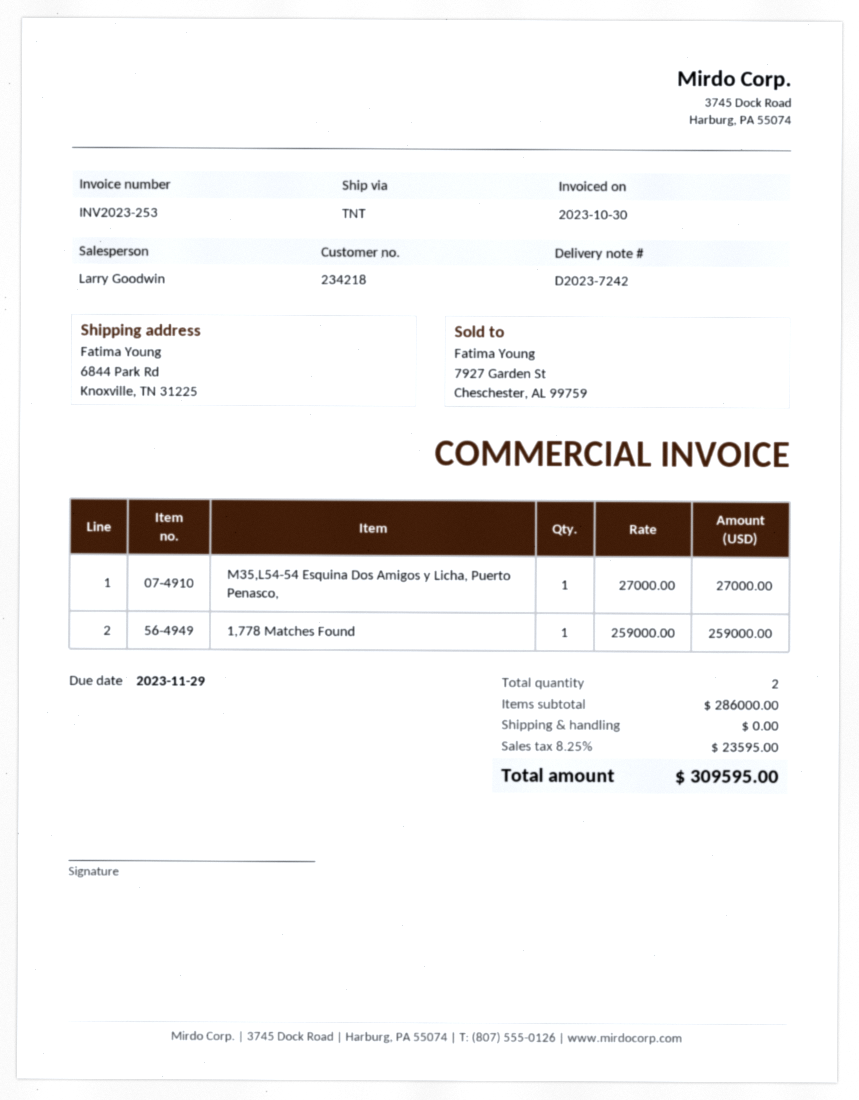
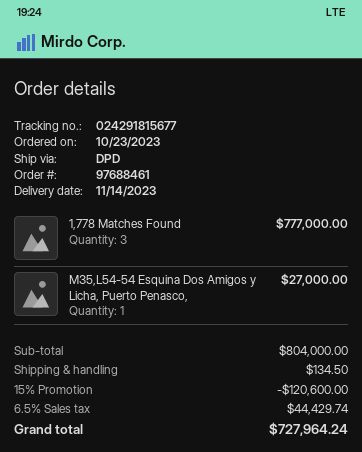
shipping method: TNT -> DPD
1,778 Matches Found: 1 for 259000.00 -> 3 for 777000.00
subtotal: 286000.00 -> 804000.00
discount: none -> 15% = 120600.00
shipping: 0.00 -> 134.50
tax: 8.25% = 23595.00 -> 6.5% = 44429.74
total: 309595.00 -> 727964.24

